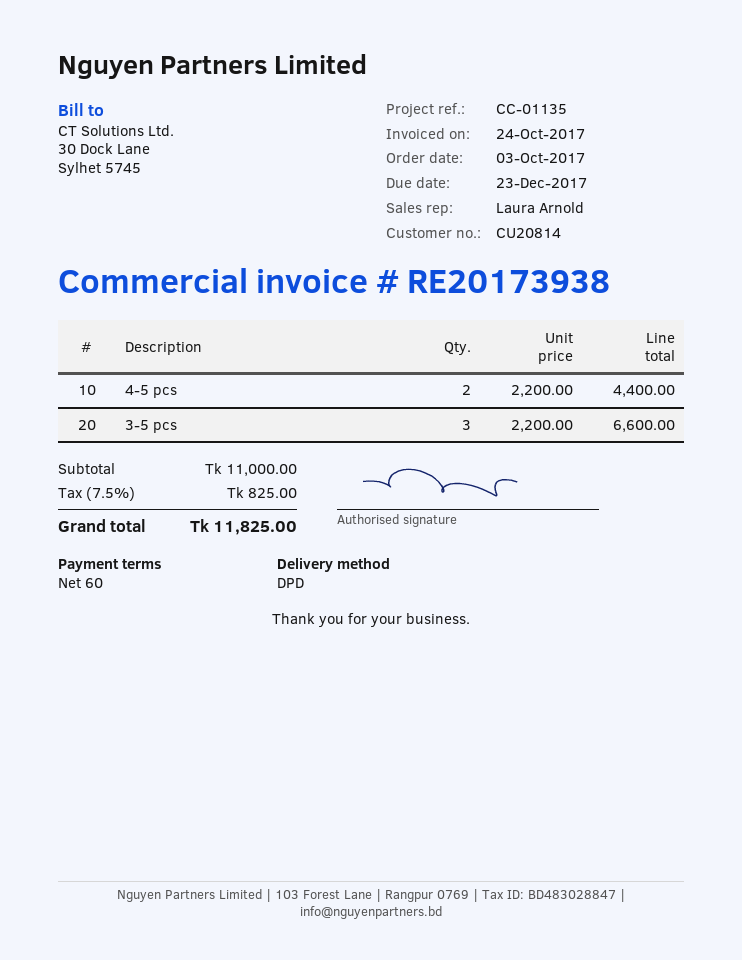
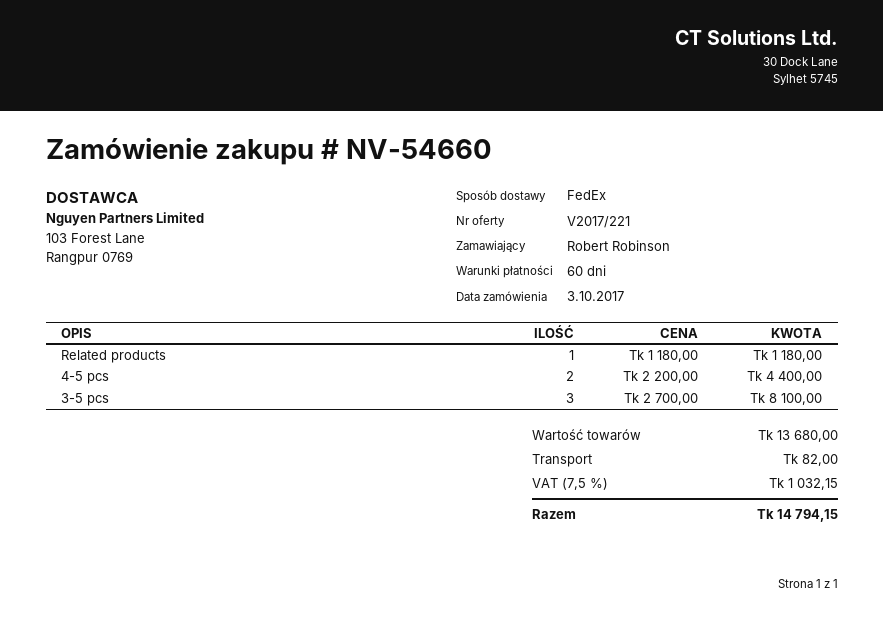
shipping method: DPD -> FedEx
3-5 pcs: 3 x 2200.00 = 6600.00 -> 3 x 2700.00 = 8100.00
Related products: none -> 1 x 1180.00 = 1180.00
subtotal: 11000.00 -> 13680.00
shipping: none -> 82.00
tax: 7.5% = 825.00 -> 7.5% = 1032.15
total: 11825.00 -> 14794.15

